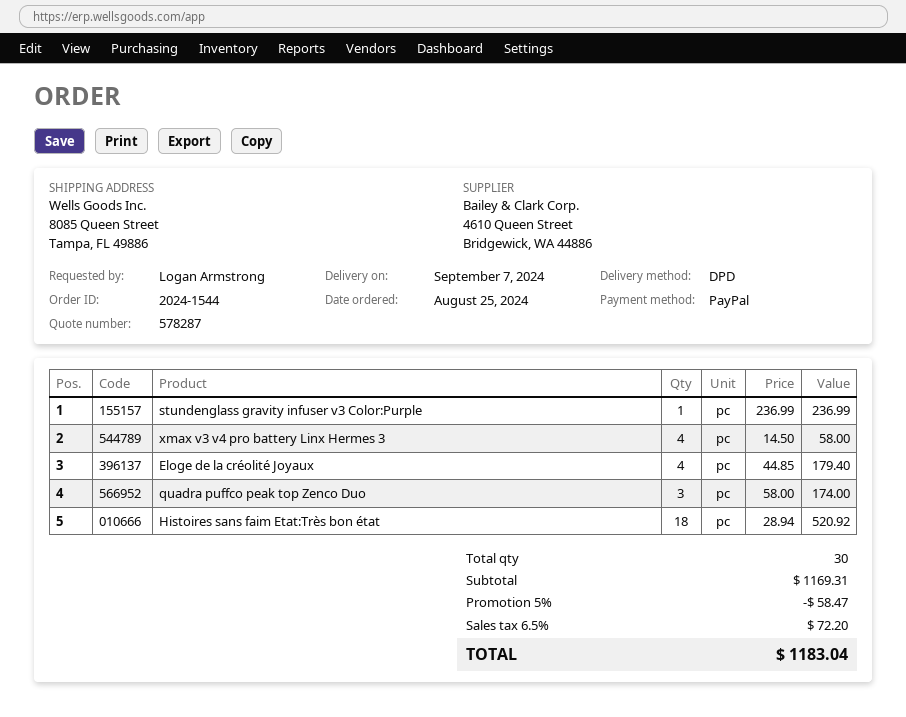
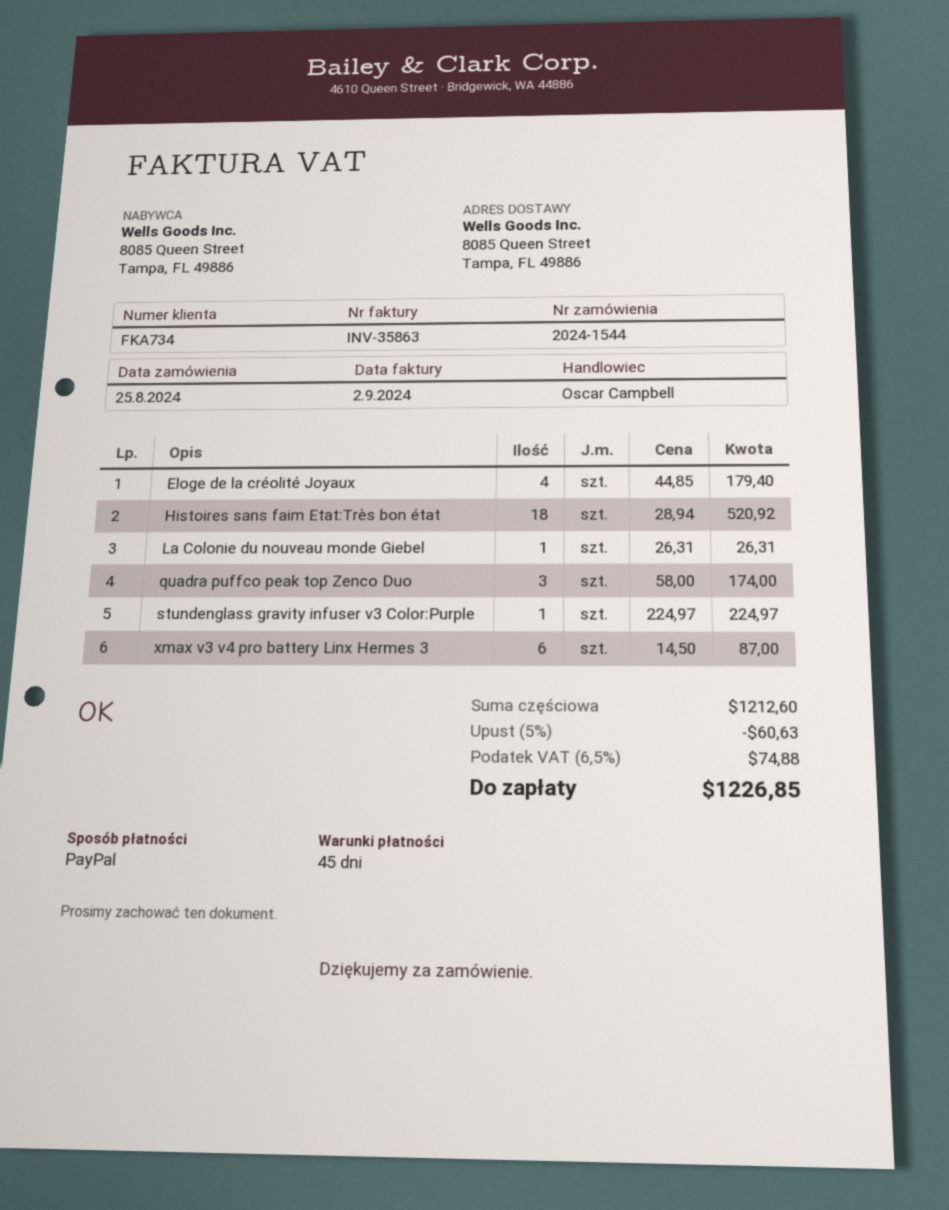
stundenglass gravity infuser v3 Color:Purple: 1 x 236.99 = 236.99 -> 1 x 224.97 = 224.97
xmax v3 v4 pro battery Linx Hermes 3: 4 x 14.50 = 58.00 -> 6 x 14.50 = 87.00
La Colonie du nouveau monde Giebel: none -> 1 x 26.31 = 26.31
subtotal: 1169.31 -> 1212.60
discount: 5% = 58.47 -> 5% = 60.63
tax: 6.5% = 72.20 -> 6.5% = 74.88
total: 1183.04 -> 1226.85

